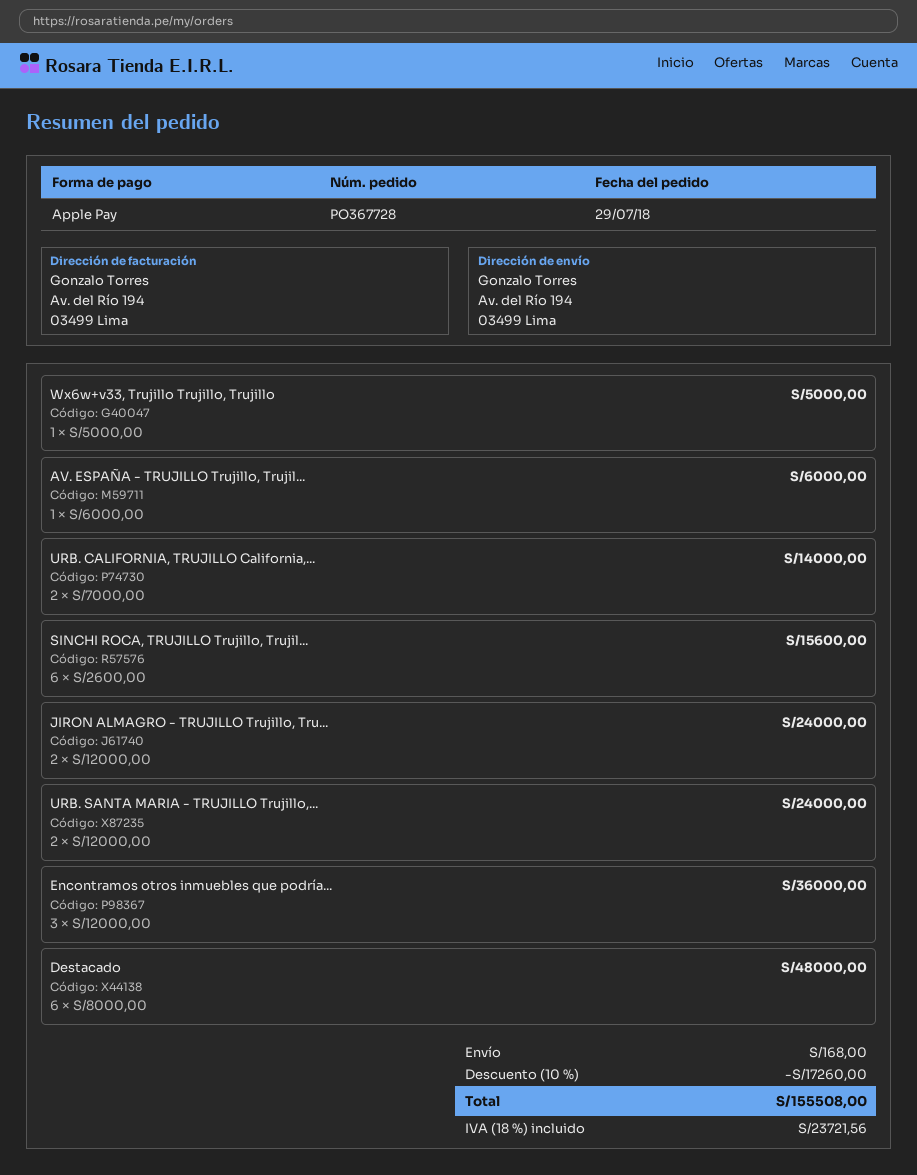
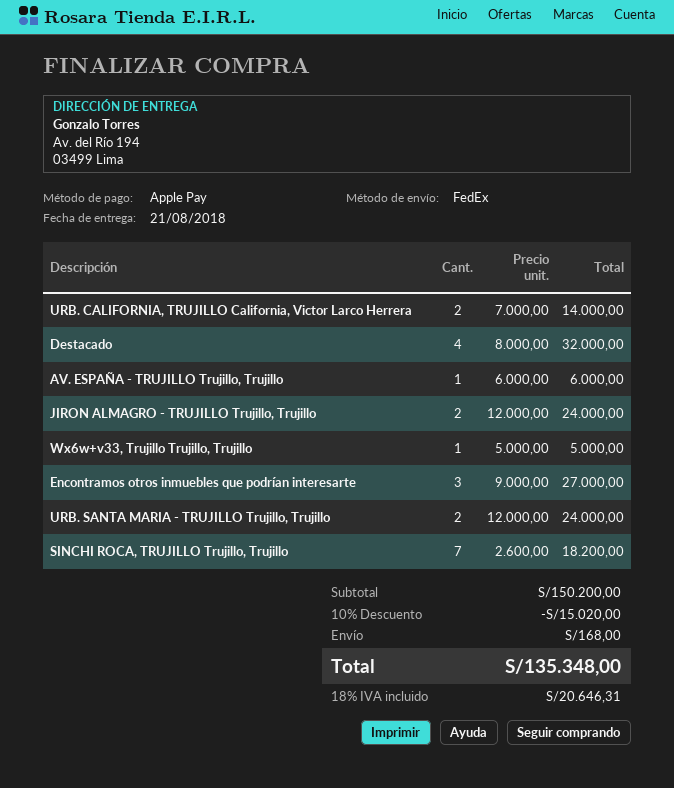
SINCHI ROCA, TRUJILLO Trujillo, Trujil...: 6 x 2600.00 = 15600.00 -> 7 x 2600.00 = 18200.00
Encontramos otros inmuebles que podría...: 3 x 12000.00 = 36000.00 -> 3 x 9000.00 = 27000.00
Destacado: 6 x 8000.00 = 48000.00 -> 4 x 8000.00 = 32000.00
discount: 10% = 17260.00 -> 10% = 15020.00
tax: 18% = 23721.56 -> 18% = 20646.31
total: 155508.00 -> 135348.00

